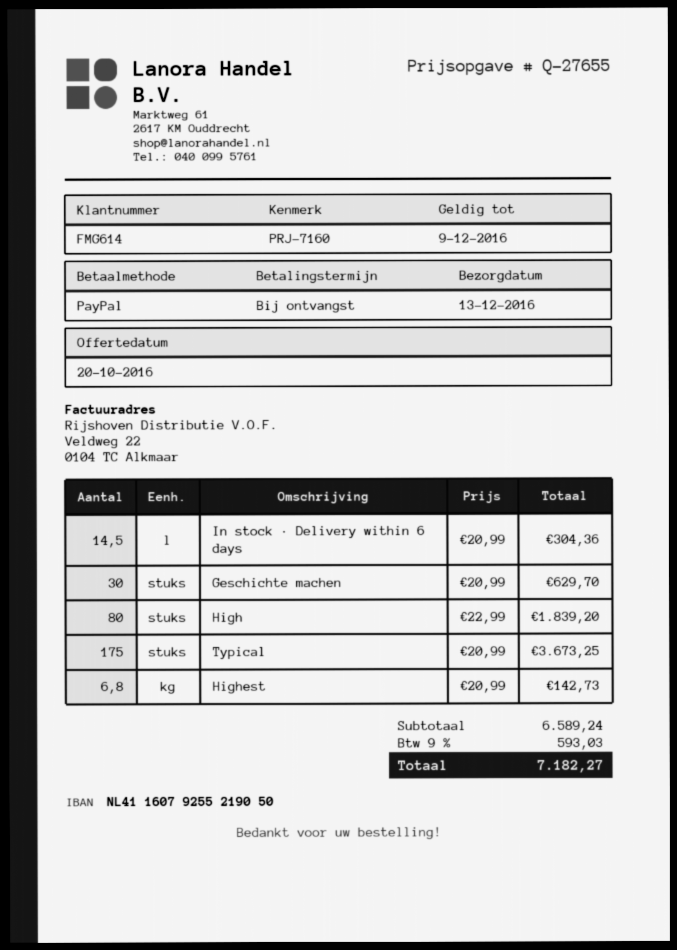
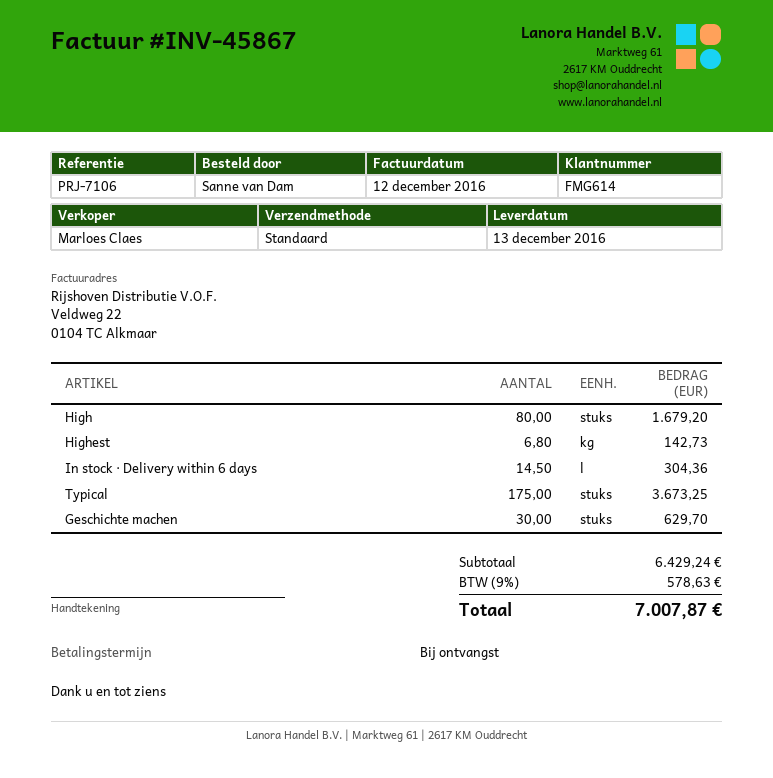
reference: PRJ-7160 -> PRJ-7106
High: 80 for 1839.20 -> 80 for 1679.20
subtotal: 6589.24 -> 6429.24
tax: 9% = 593.03 -> 9% = 578.63
total: 7182.27 -> 7007.87

